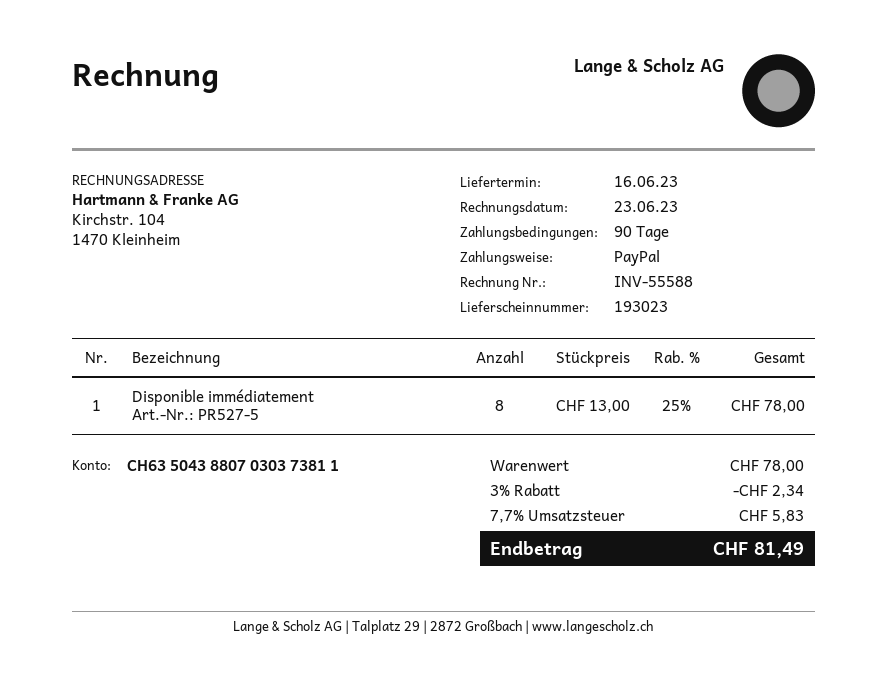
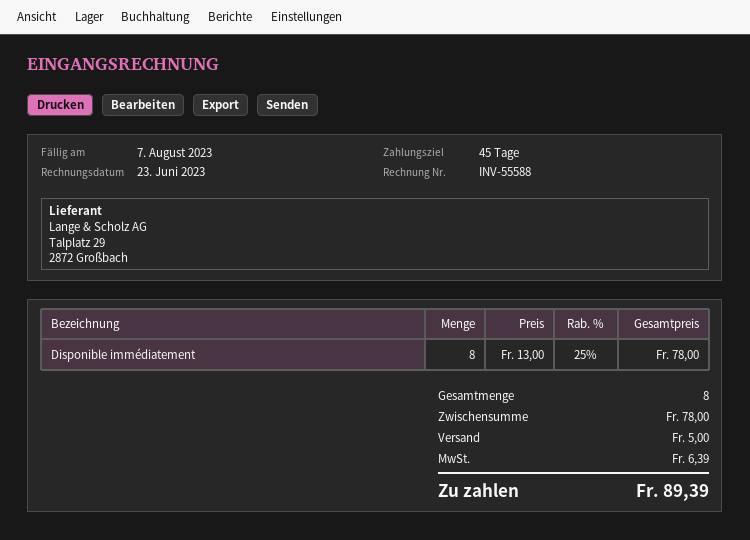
payment terms: 90 days -> 45 days
discount: 3% = 2.34 -> none
shipping: none -> 5.00
tax: 5.83 -> 6.39
total: 81.49 -> 89.39

